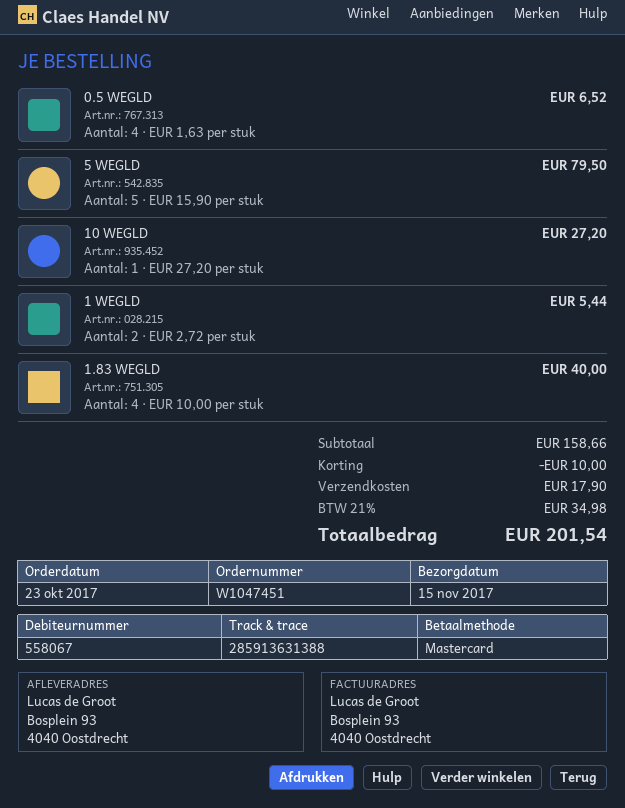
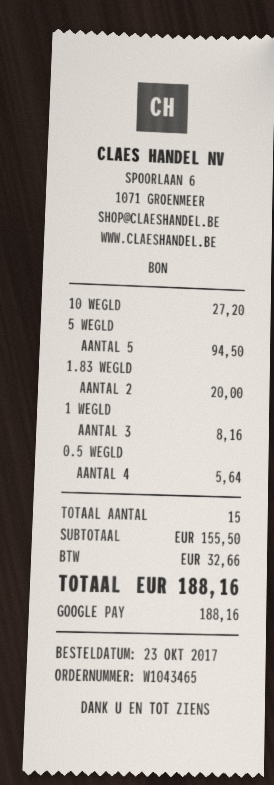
order number: W1047451 -> W1043465
payment method: Mastercard -> Google Pay
0.5 WEGLD: 4 for 6.52 -> 4 for 5.64
5 WEGLD: 5 for 79.50 -> 5 for 94.50
1 WEGLD: 2 for 5.44 -> 3 for 8.16
1.83 WEGLD: 4 for 40.00 -> 2 for 20.00
subtotal: 158.66 -> 155.50
discount: 10.00 -> none
shipping: 17.90 -> none
tax: 34.98 -> 32.66
total: 201.54 -> 188.16

